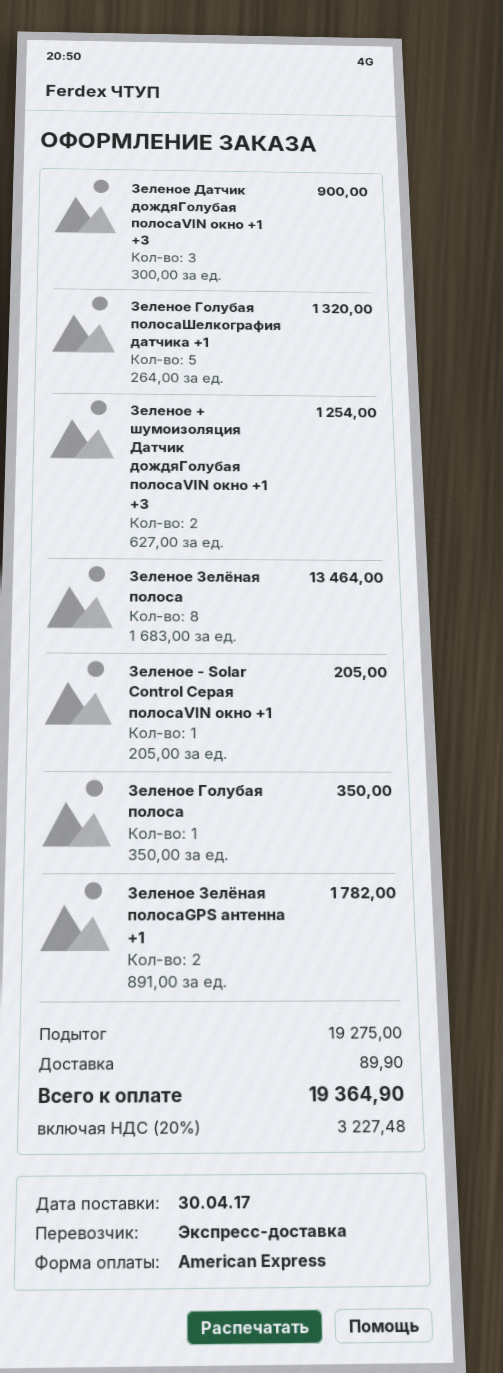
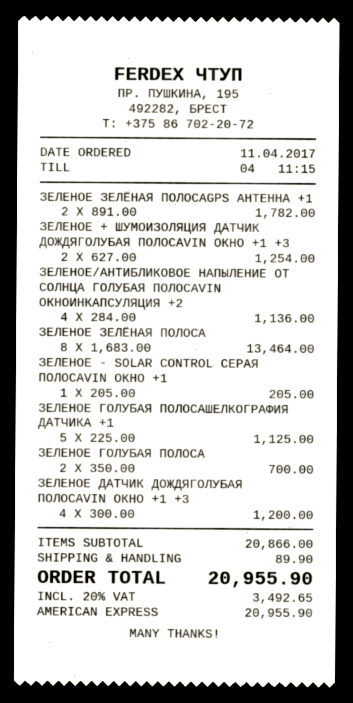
Зеленое Датчик дождяГолубая полосаVIN окно +1 +3: 3 x 300.00 = 900.00 -> 4 x 300.00 = 1200.00
Зеленое Голубая полосаШелкография датчика +1: 5 x 264.00 = 1320.00 -> 5 x 225.00 = 1125.00
Зеленое Голубая полоса: 1 x 350.00 = 350.00 -> 2 x 350.00 = 700.00
ЗЕЛЕНОЕ/АНТИБЛИКОВОЕ НАПЫЛЕНИЕ ОТ СОЛНЦА ГОЛУБАЯ ПОЛОСАVIN ОКНОИНКАПСУЛЯЦИЯ +2: none -> 4 x 284.00 = 1136.00
subtotal: 19275.00 -> 20866.00
tax: 20% = 3227.48 -> 20% = 3492.65
total: 19364.90 -> 20955.90

